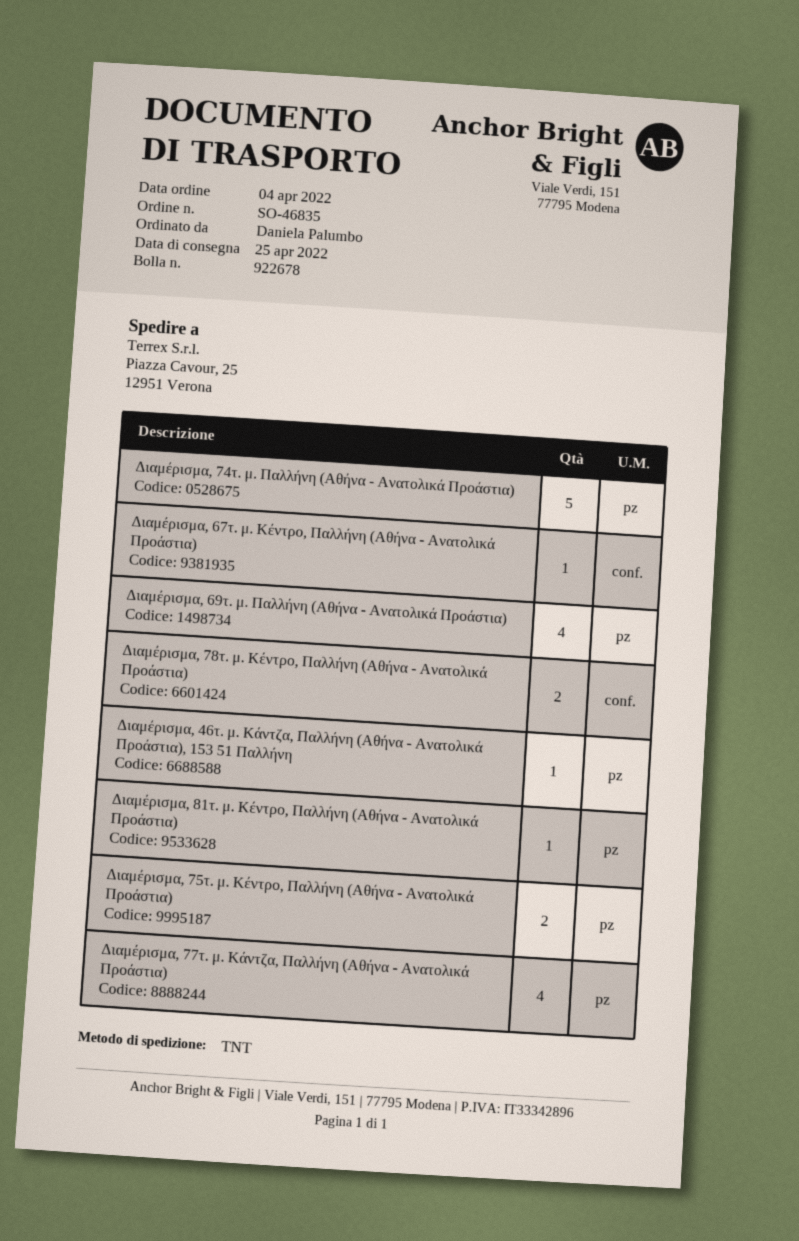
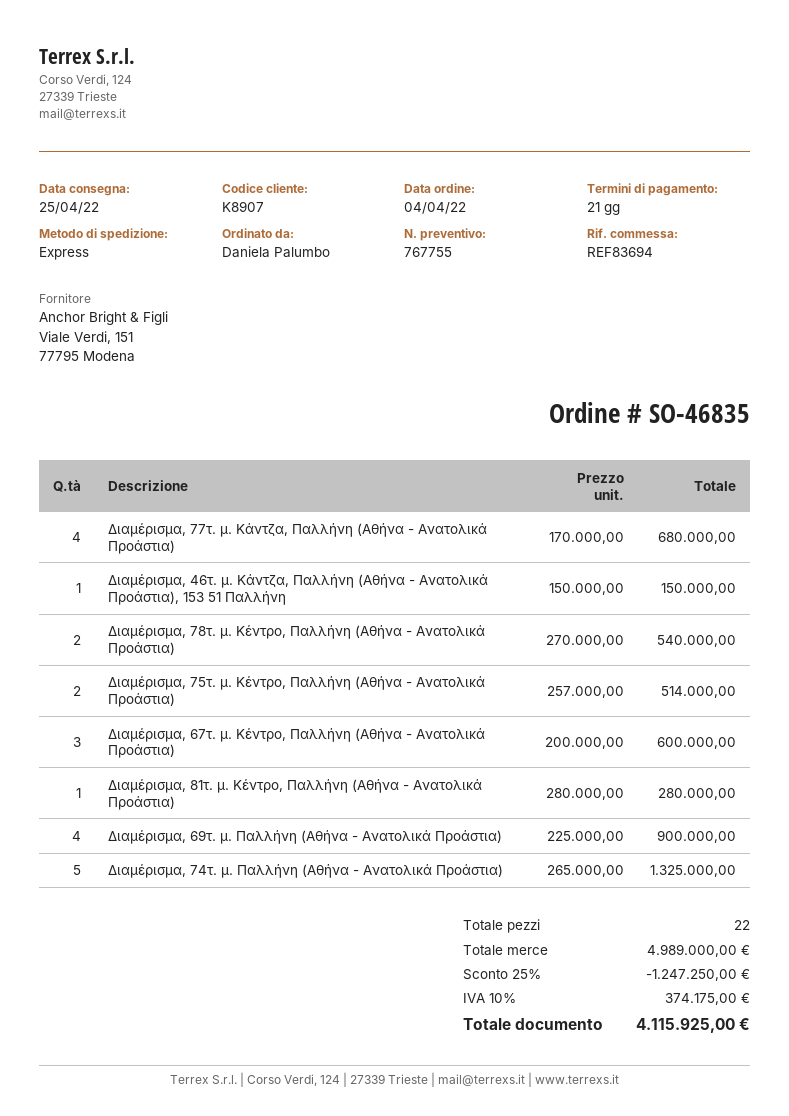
shipping method: TNT -> express
Διαμέρισμα, 67τ. μ. Κέντρο, Παλλήνη (Αθήνα - Ανατολικά Προάστια): 1 -> 3

